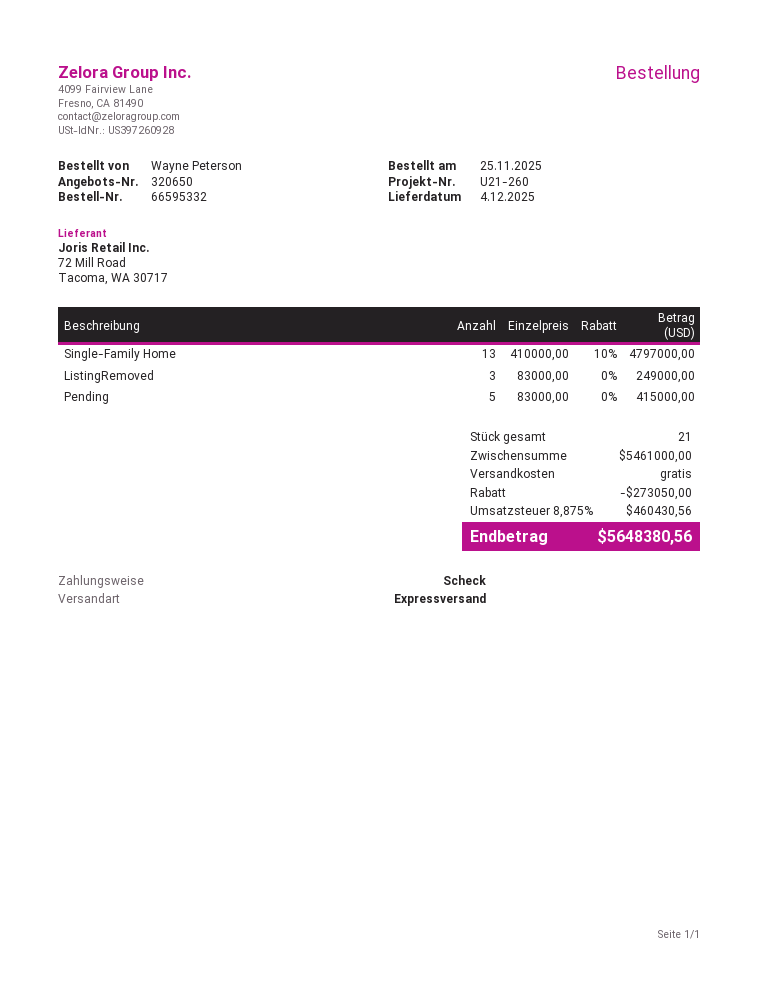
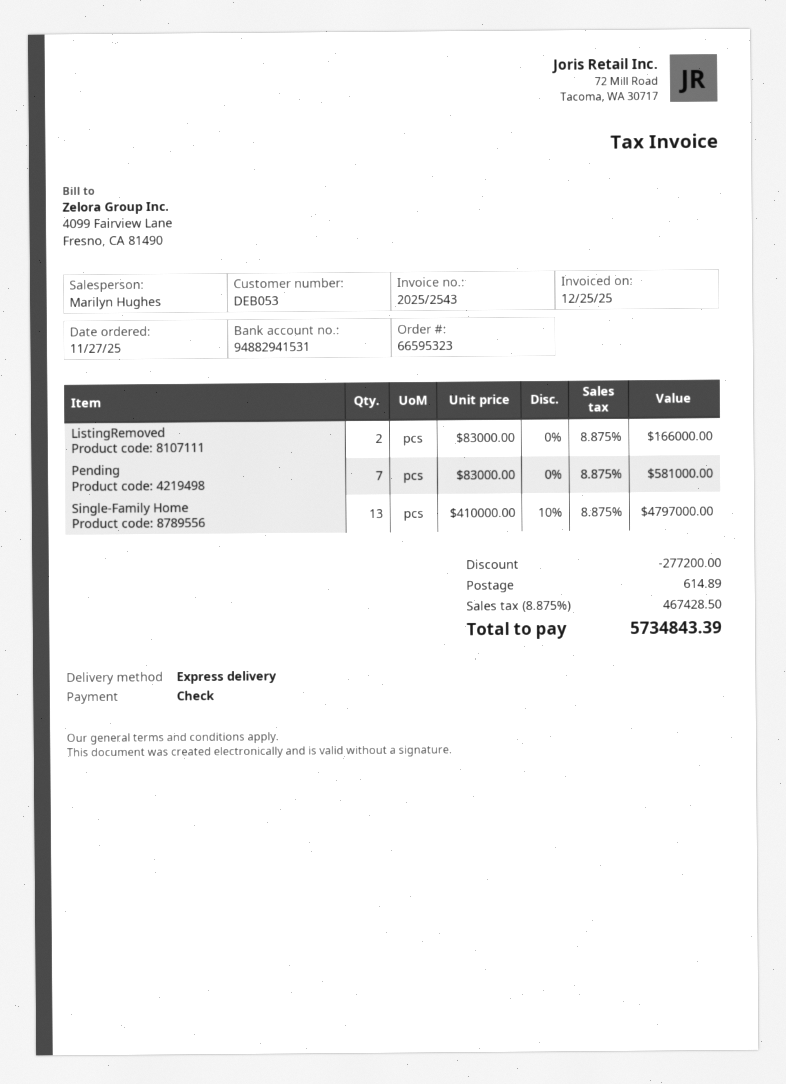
order number: 66595332 -> 66595323
order date: 2025-11-25 -> 2025-11-27
ListingRemoved: 3 x 83000.00 = 249000.00 -> 2 x 83000.00 = 166000.00
Pending: 5 x 83000.00 = 415000.00 -> 7 x 83000.00 = 581000.00
discount: 273050.00 -> 277200.00
shipping: 0.00 -> 614.89
tax: 8.875% = 460430.56 -> 8.875% = 467428.50
total: 5648380.56 -> 5734843.39

